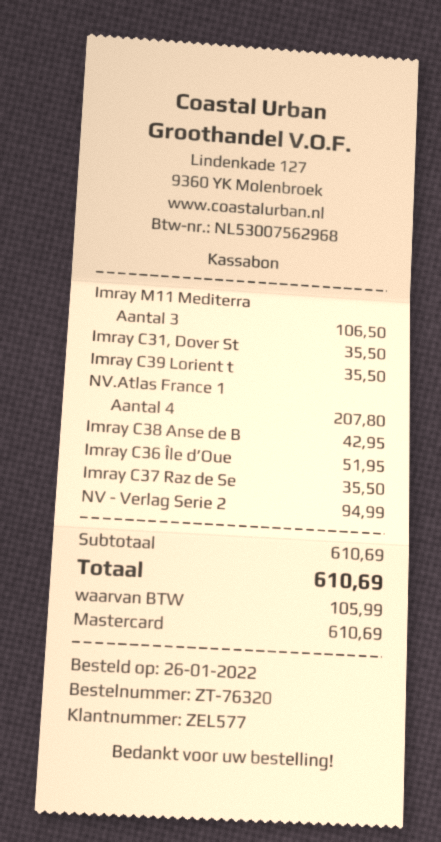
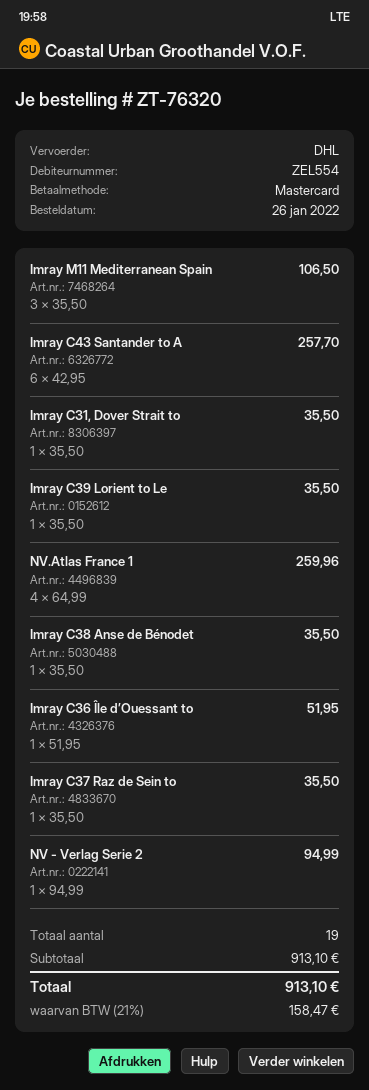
customer number: ZEL577 -> ZEL554
NV.Atlas France 1: 4 for 207.80 -> 4 for 259.96
Imray C38 Anse de B: 1 for 42.95 -> 1 for 35.50
Imray C43 Santander to A: none -> 6 for 257.70
subtotal: 610.69 -> 913.10
tax: 105.99 -> 158.47
total: 610.69 -> 913.10

